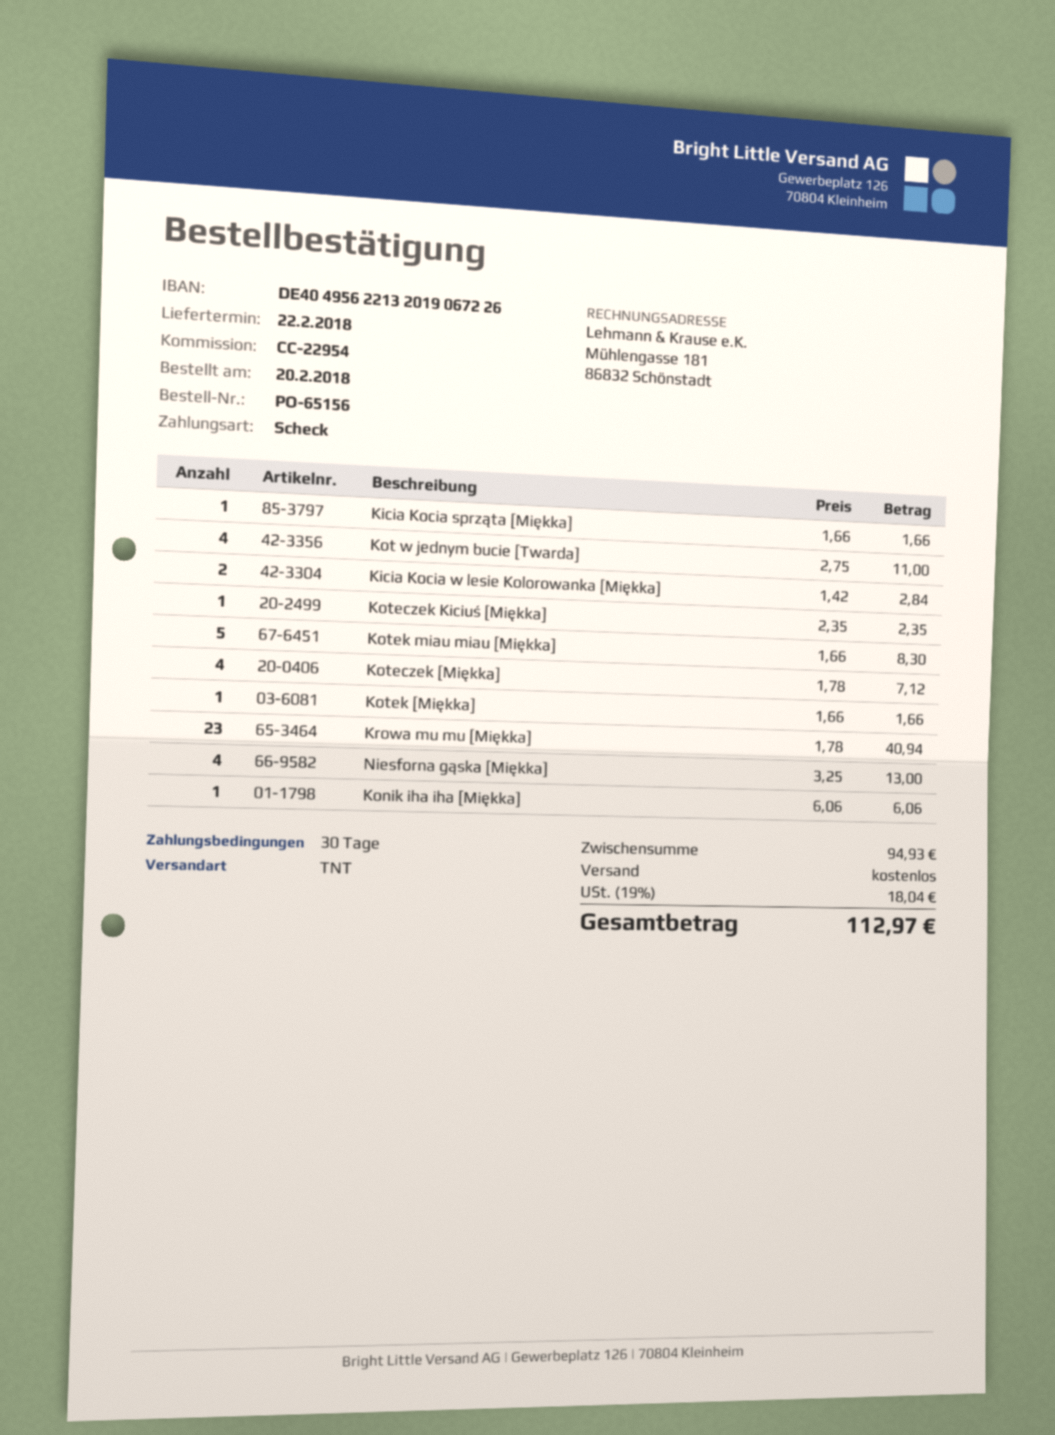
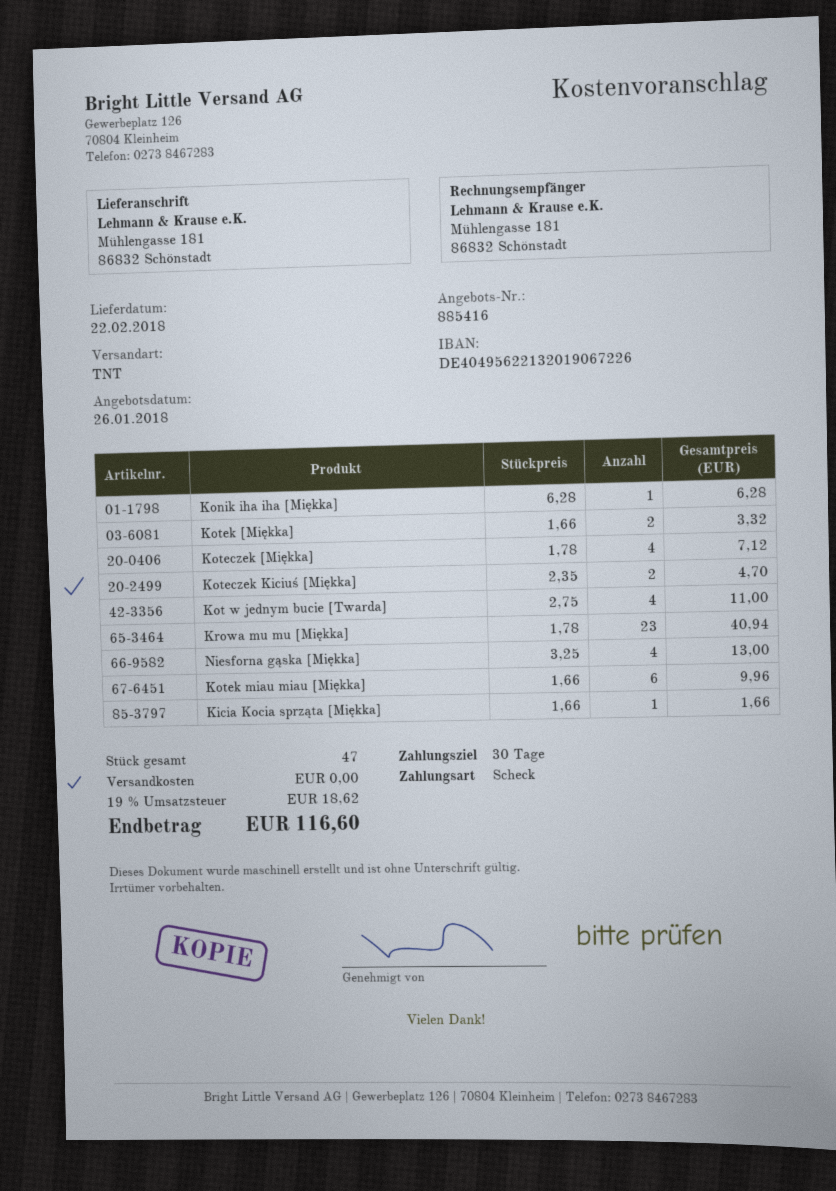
Kicia Kocia w lesie Kolorowanka [Miękka]: 2 x 1.42 = 2.84 -> none
Koteczek Kiciuś [Miękka]: 1 x 2.35 = 2.35 -> 2 x 2.35 = 4.70
Kotek miau miau [Miękka]: 5 x 1.66 = 8.30 -> 6 x 1.66 = 9.96
Kotek [Miękka]: 1 x 1.66 = 1.66 -> 2 x 1.66 = 3.32
Konik iha iha [Miękka]: 1 x 6.06 = 6.06 -> 1 x 6.28 = 6.28
tax: 19% = 18.04 -> 19% = 18.62
total: 112.97 -> 116.60

